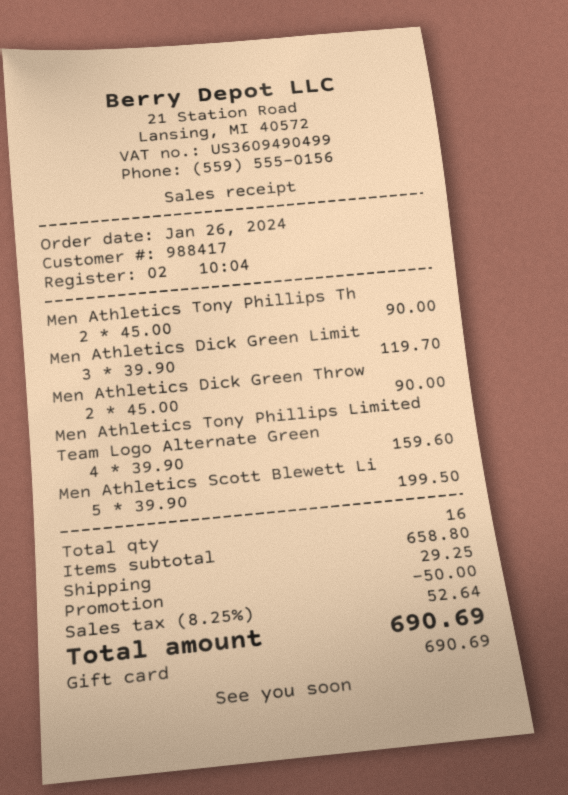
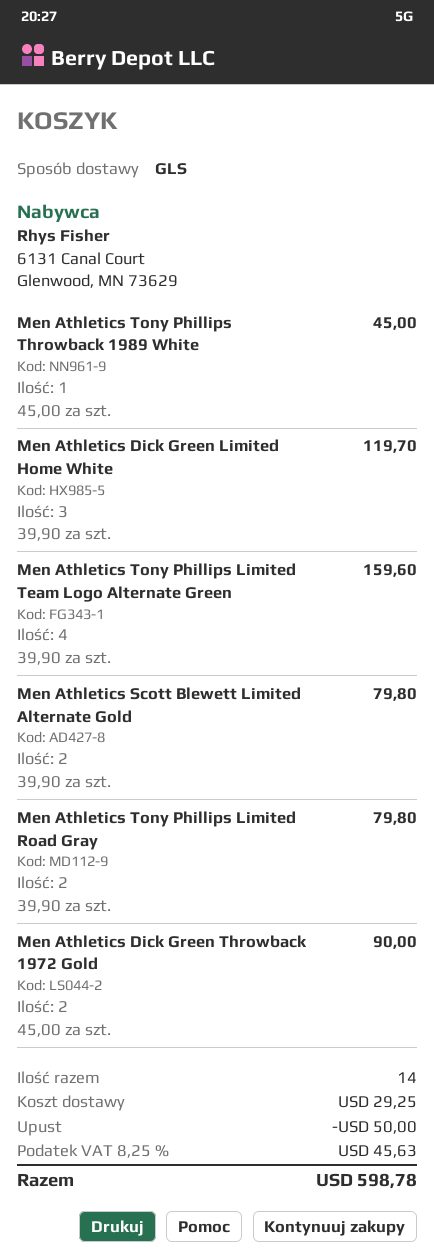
Men Athletics Tony Phillips Th: 2 x 45.00 = 90.00 -> 1 x 45.00 = 45.00
Men Athletics Scott Blewett Li: 5 x 39.90 = 199.50 -> 2 x 39.90 = 79.80
Men Athletics Tony Phillips Limited Road Gray: none -> 2 x 39.90 = 79.80
total quantity: 16 -> 14
tax: 8.25% = 52.64 -> 8.25% = 45.63
total: 690.69 -> 598.78

